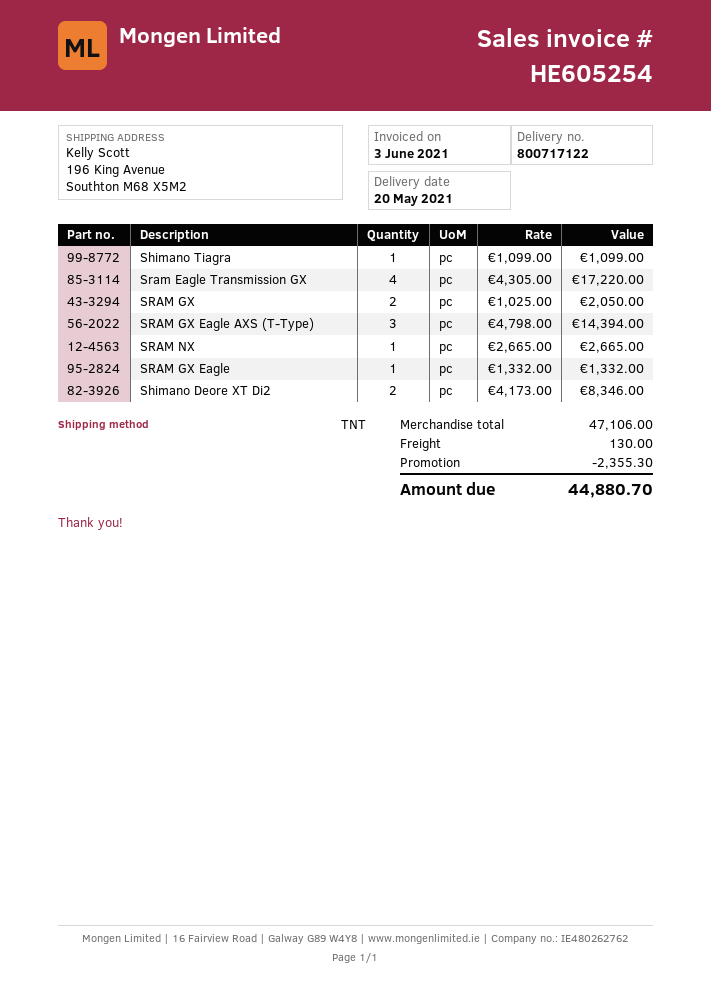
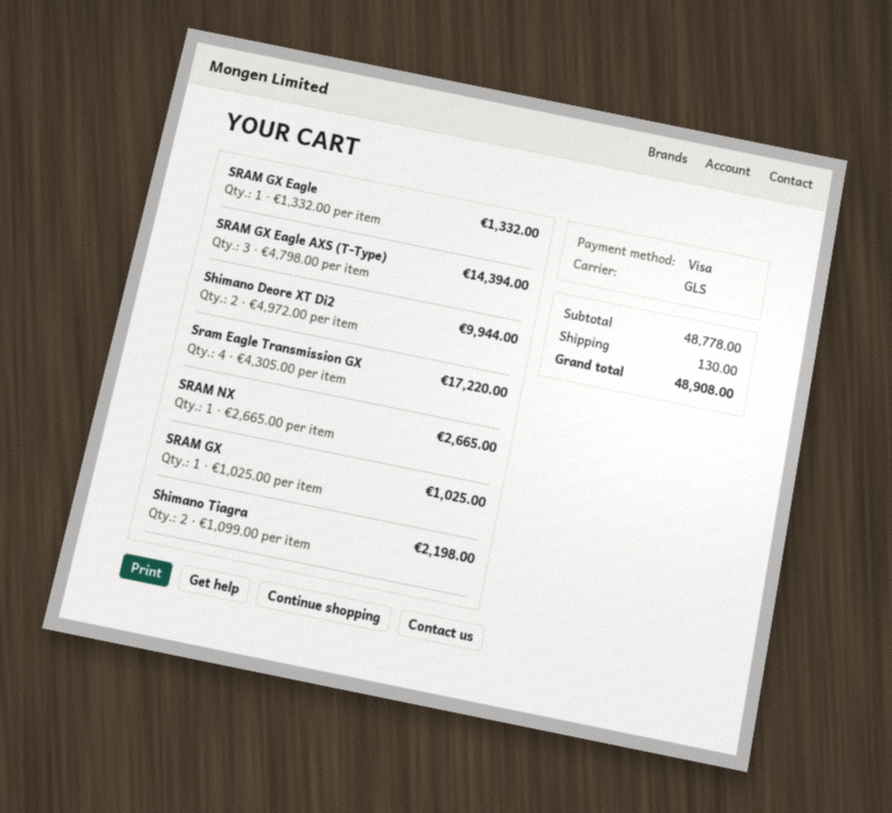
shipping method: TNT -> GLS
Shimano Tiagra: 1 x 1099.00 = 1099.00 -> 2 x 1099.00 = 2198.00
SRAM GX: 2 x 1025.00 = 2050.00 -> 1 x 1025.00 = 1025.00
Shimano Deore XT Di2: 2 x 4173.00 = 8346.00 -> 2 x 4972.00 = 9944.00
subtotal: 47106.00 -> 48778.00
discount: 2355.30 -> none
total: 44880.70 -> 48908.00

